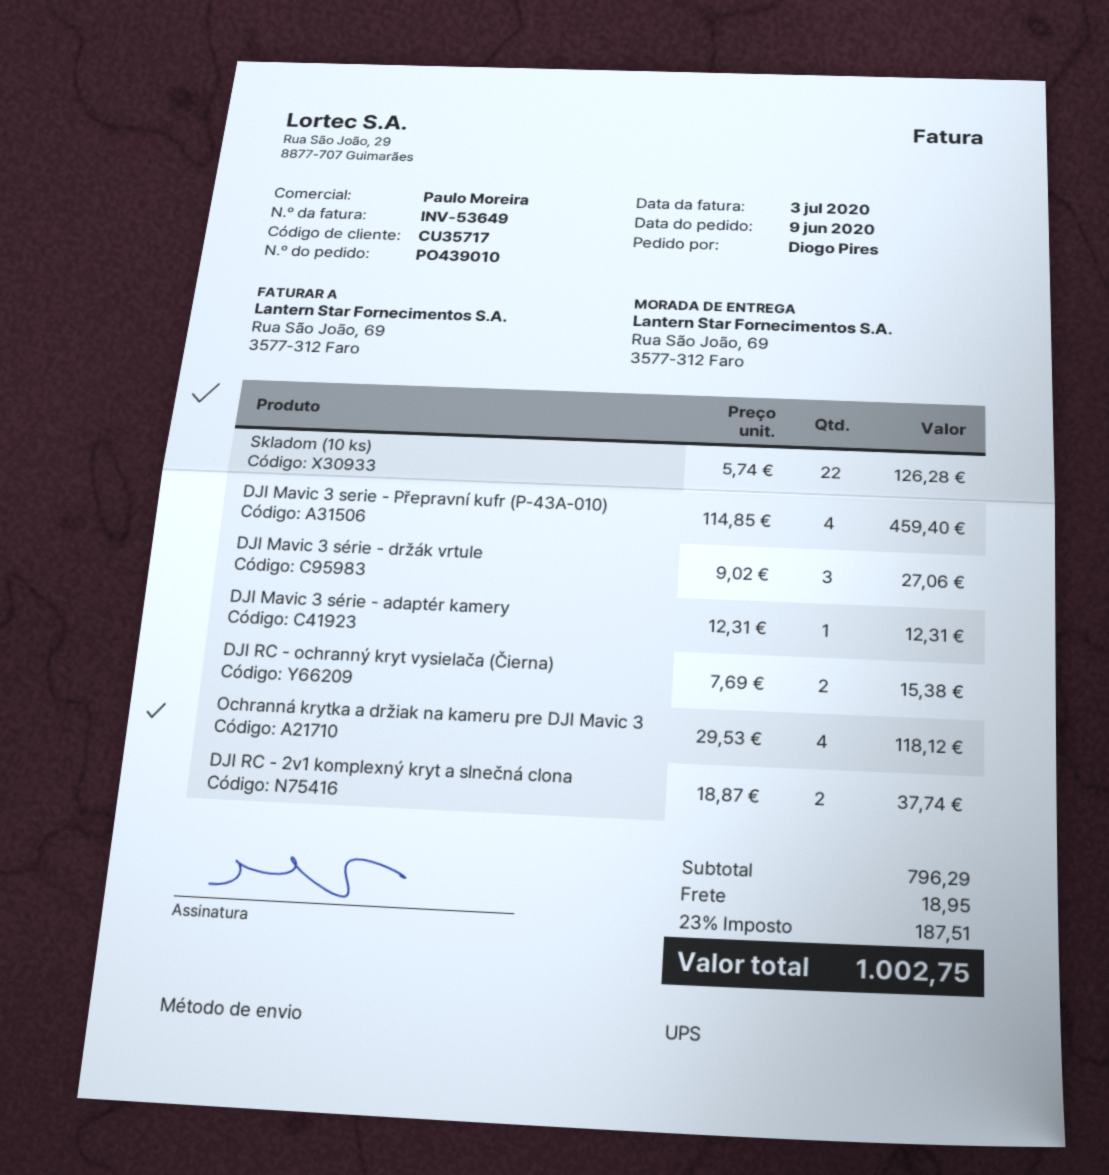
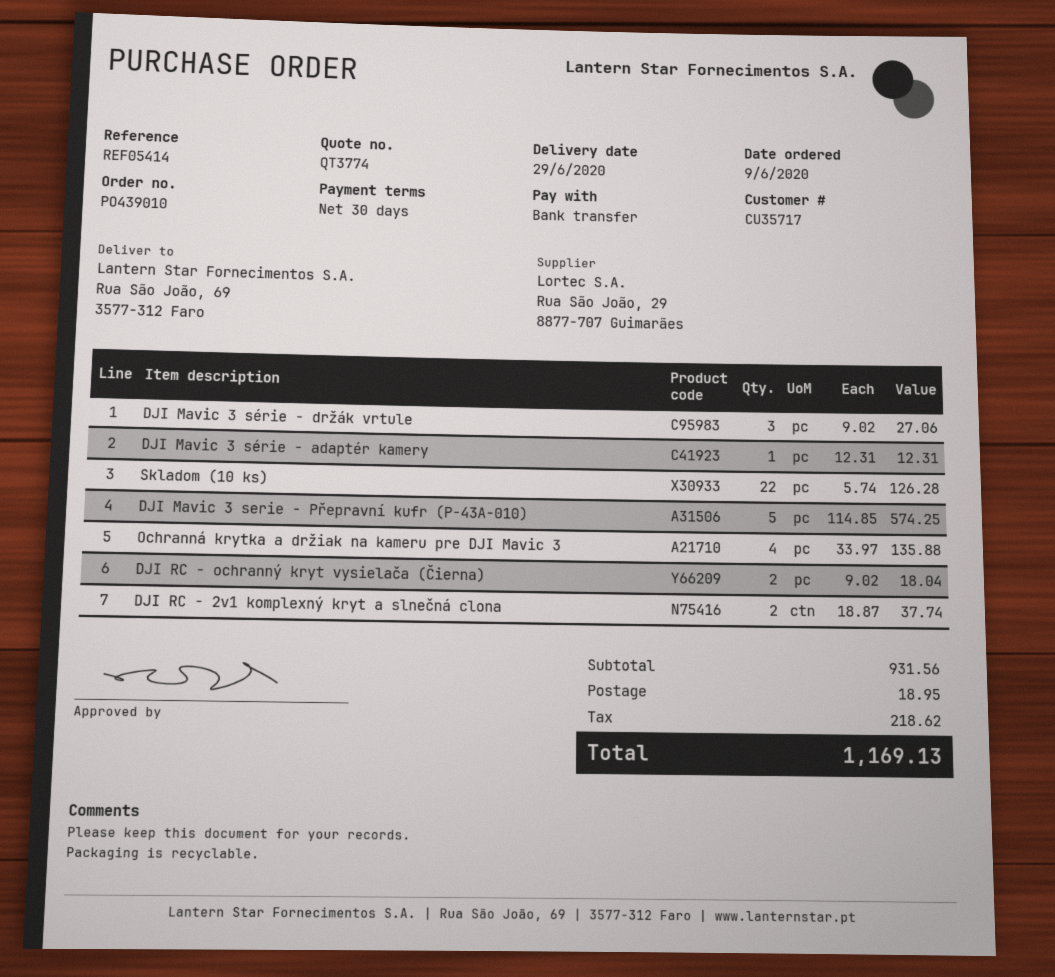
DJI Mavic 3 serie - Přepravní kufr (P-43A-010): 4 x 114.85 = 459.40 -> 5 x 114.85 = 574.25
DJI RC - ochranný kryt vysielača (Čierna): 2 x 7.69 = 15.38 -> 2 x 9.02 = 18.04
Ochranná krytka a držiak na kameru pre DJI Mavic 3: 4 x 29.53 = 118.12 -> 4 x 33.97 = 135.88
subtotal: 796.29 -> 931.56
tax: 187.51 -> 218.62
total: 1002.75 -> 1169.13

